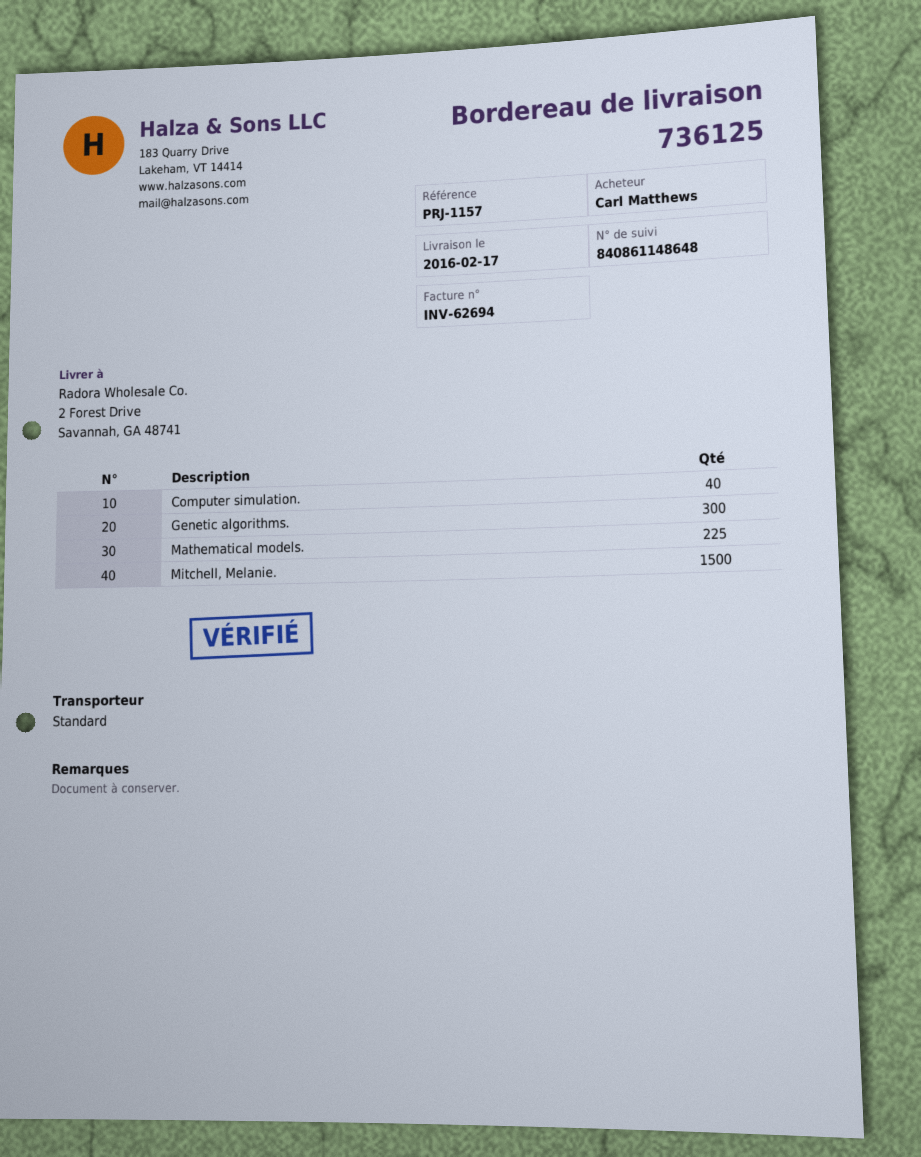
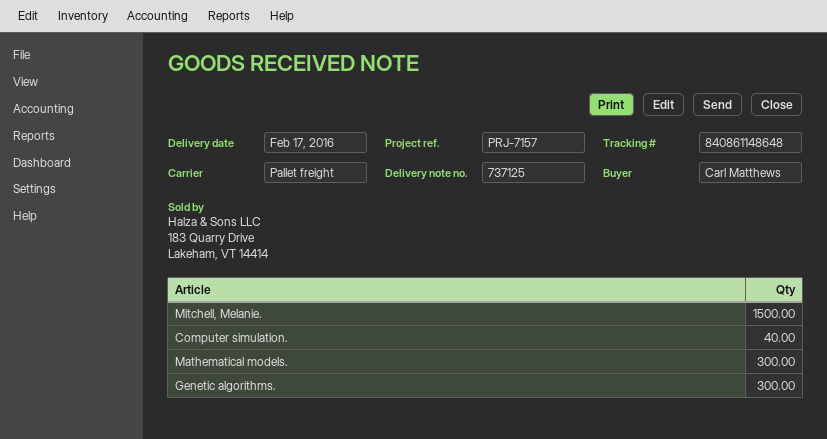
delivery note number: 736125 -> 737125
reference: PRJ-1157 -> PRJ-7157
shipping method: standard -> pallet freight
Mathematical models.: 225 -> 300

